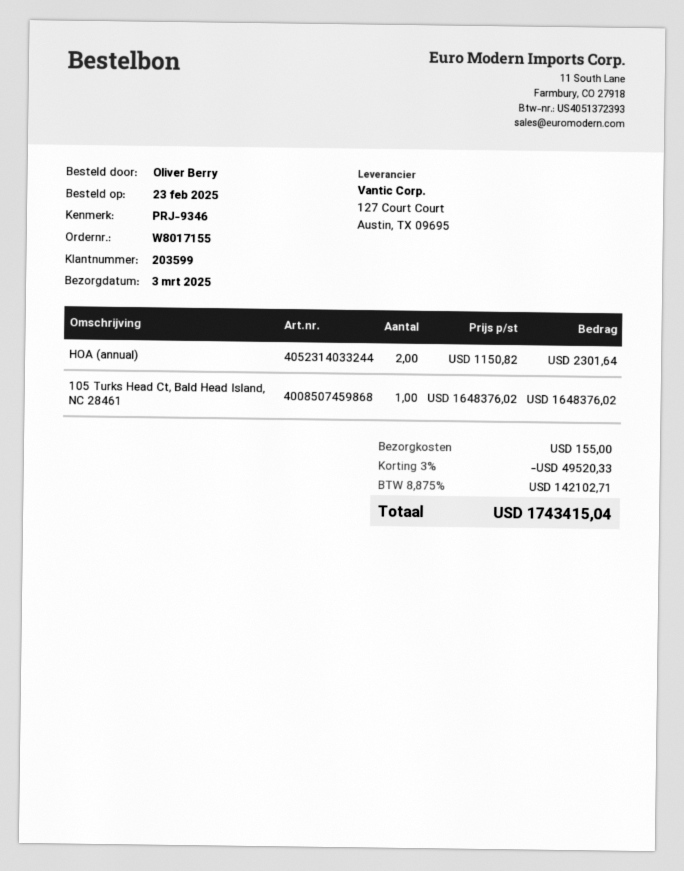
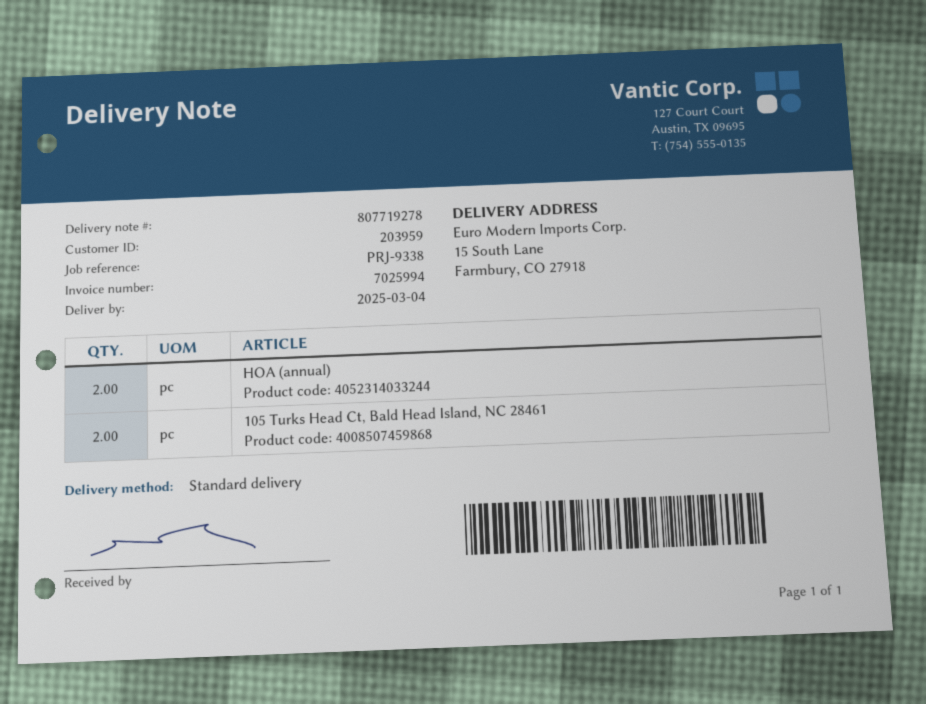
delivery date: 2025-03-03 -> 2025-03-04
customer number: 203599 -> 203959
reference: PRJ-9346 -> PRJ-9338
105 Turks Head Ct, Bald Head Island, NC 28461: 1 -> 2

